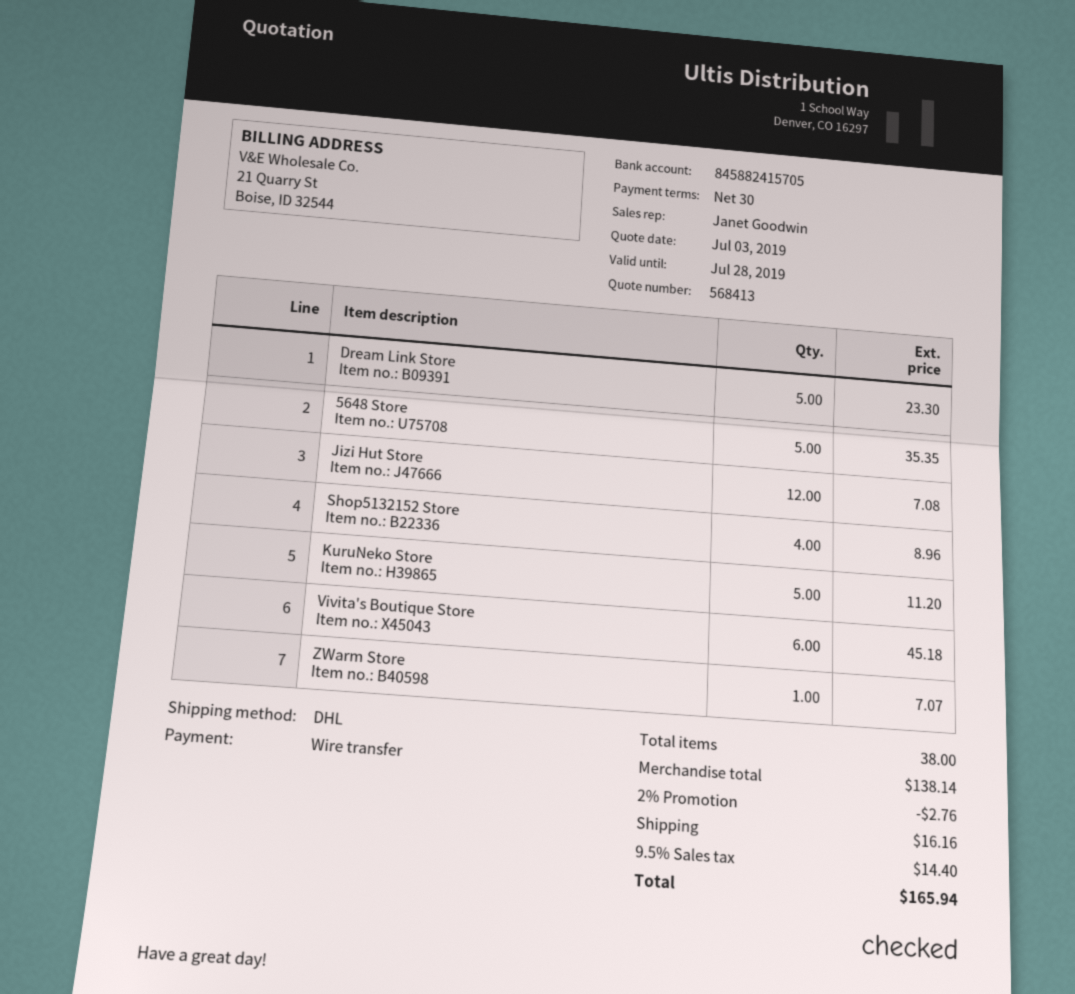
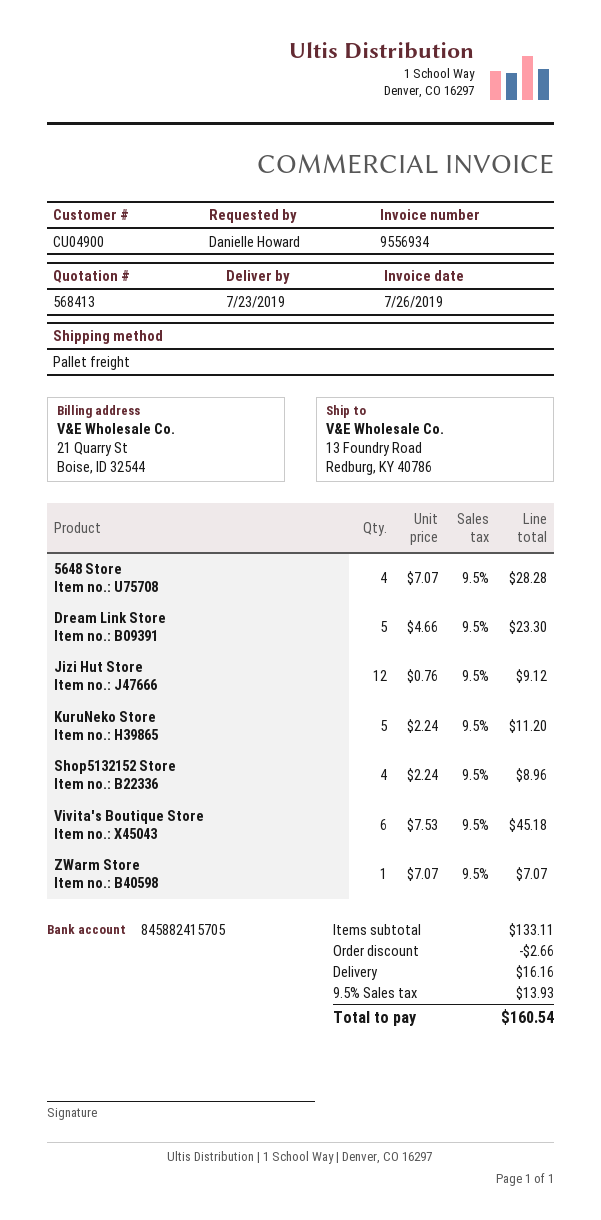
shipping method: DHL -> pallet freight
5648 Store: 5 for 35.35 -> 4 for 28.28
Jizi Hut Store: 12 for 7.08 -> 12 for 9.12
subtotal: 138.14 -> 133.11
discount: 2.76 -> 2.66
tax: 9.5% = 14.40 -> 9.5% = 13.93
total: 165.94 -> 160.54

